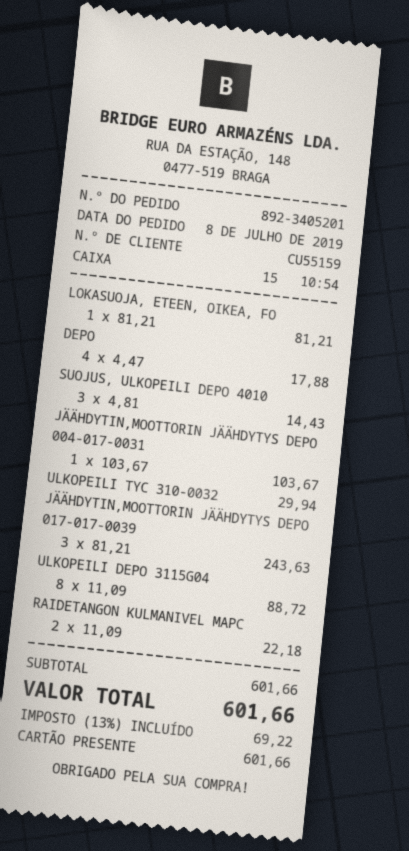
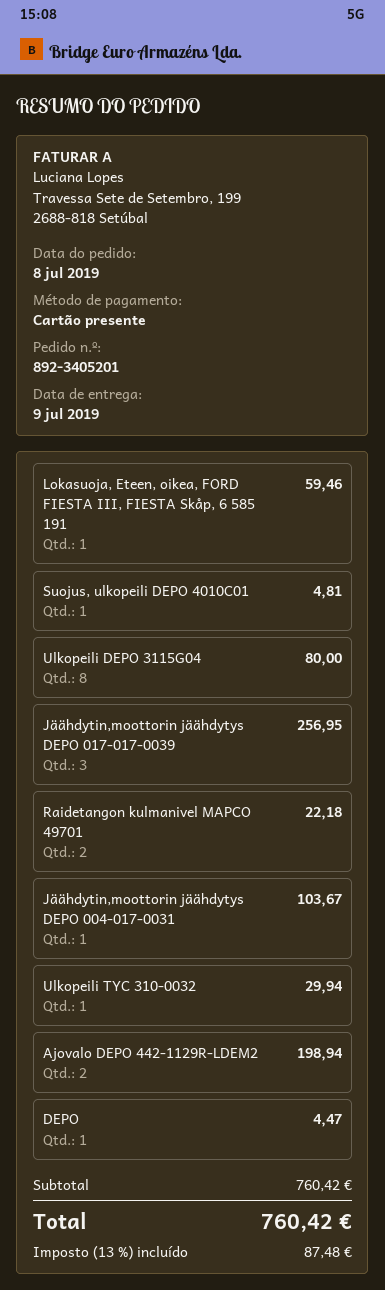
LOKASUOJA, ETEEN, OIKEA, FO: 1 for 81.21 -> 1 for 59.46
DEPO: 4 for 17.88 -> 1 for 4.47
SUOJUS, ULKOPEILI DEPO 4010: 3 for 14.43 -> 1 for 4.81
JÄÄHDYTIN,MOOTTORIN JÄÄHDYTYS DEPO 017-017-0039: 3 for 243.63 -> 3 for 256.95
ULKOPEILI DEPO 3115G04: 8 for 88.72 -> 8 for 80.00
Ajovalo DEPO 442-1129R-LDEM2: none -> 2 for 198.94
subtotal: 601.66 -> 760.42
tax: 13% = 69.22 -> 13% = 87.48
total: 601.66 -> 760.42

